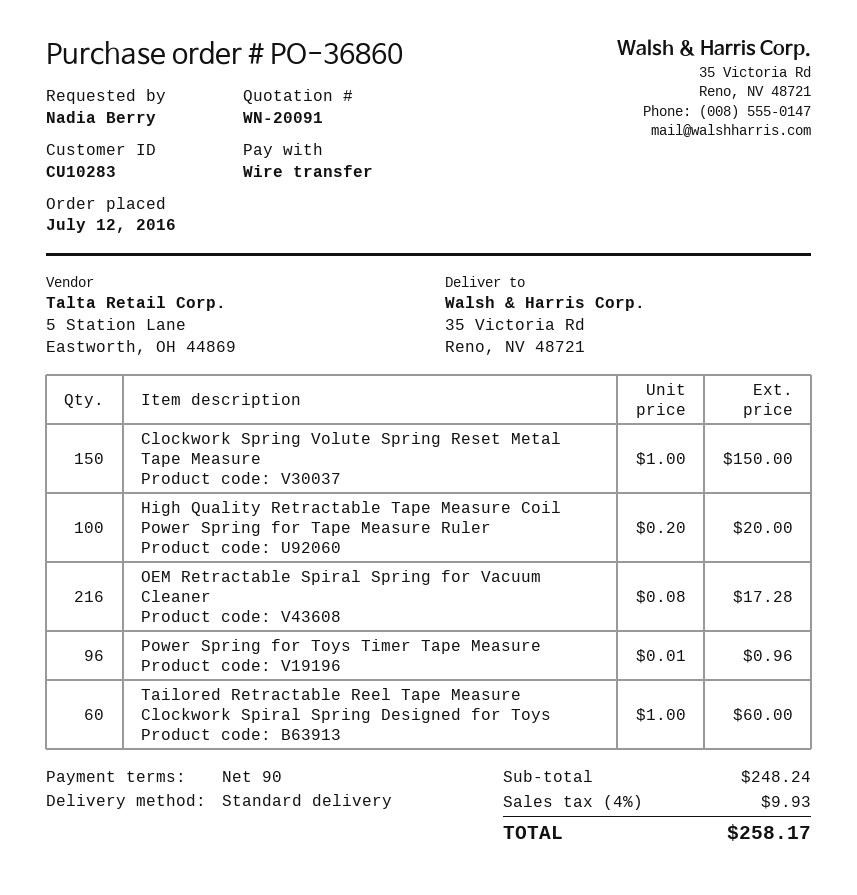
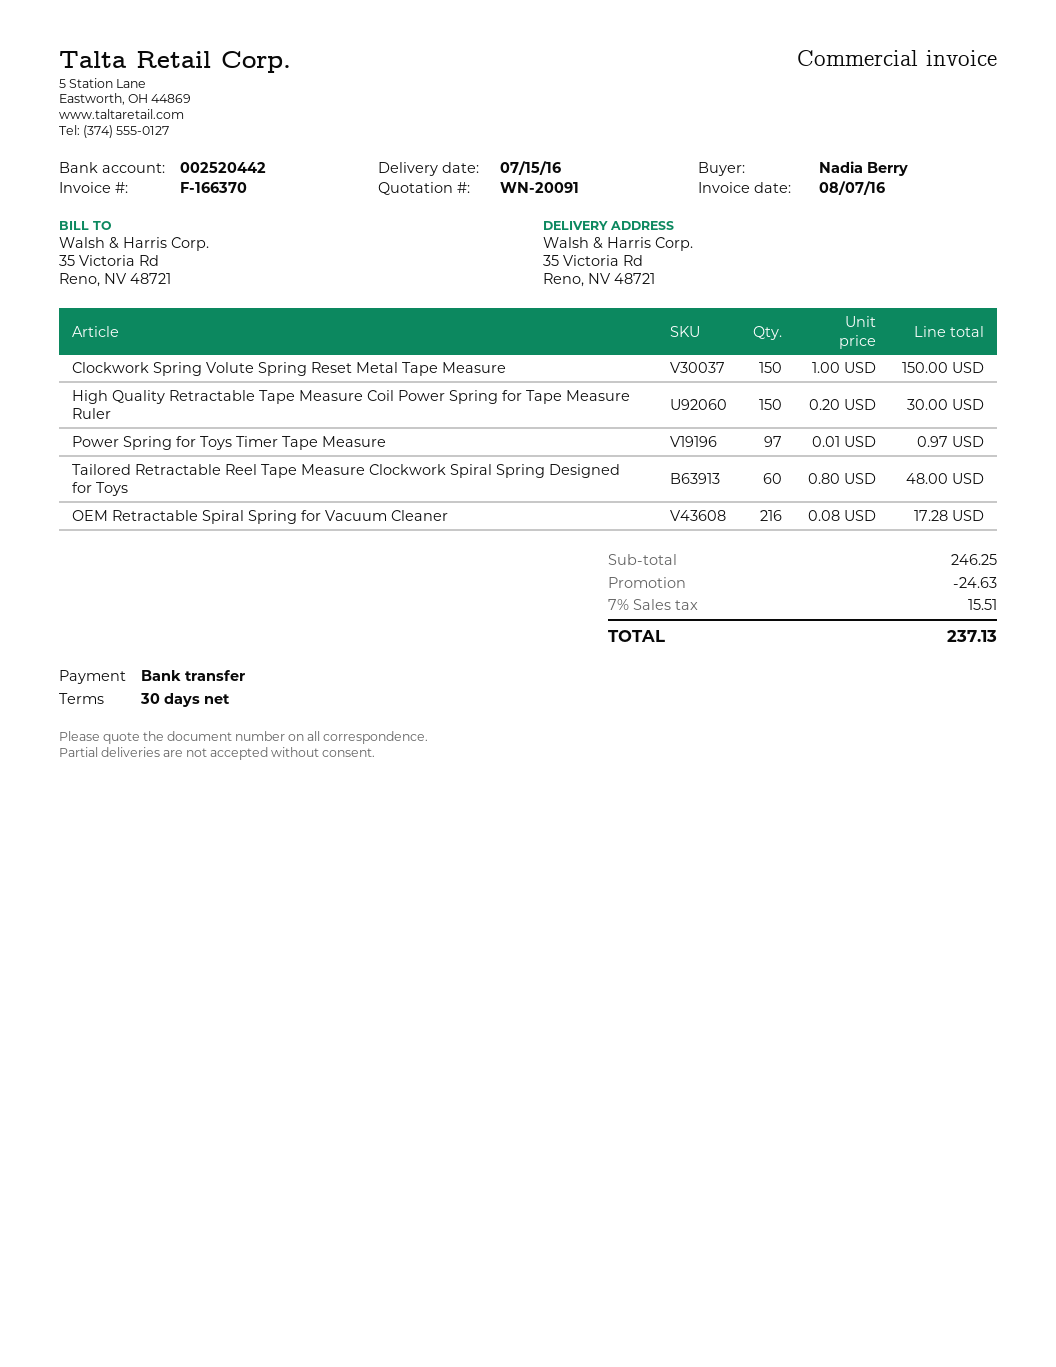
payment terms: 90 days -> 30 days
High Quality Retractable Tape Measure Coil Power Spring for Tape Measure Ruler: 100 x 0.20 = 20.00 -> 150 x 0.20 = 30.00
Power Spring for Toys Timer Tape Measure: 96 x 0.01 = 0.96 -> 97 x 0.01 = 0.97
Tailored Retractable Reel Tape Measure Clockwork Spiral Spring Designed for Toys: 60 x 1.00 = 60.00 -> 60 x 0.80 = 48.00
subtotal: 248.24 -> 246.25
discount: none -> 24.63
tax: 4% = 9.93 -> 7% = 15.51
total: 258.17 -> 237.13

